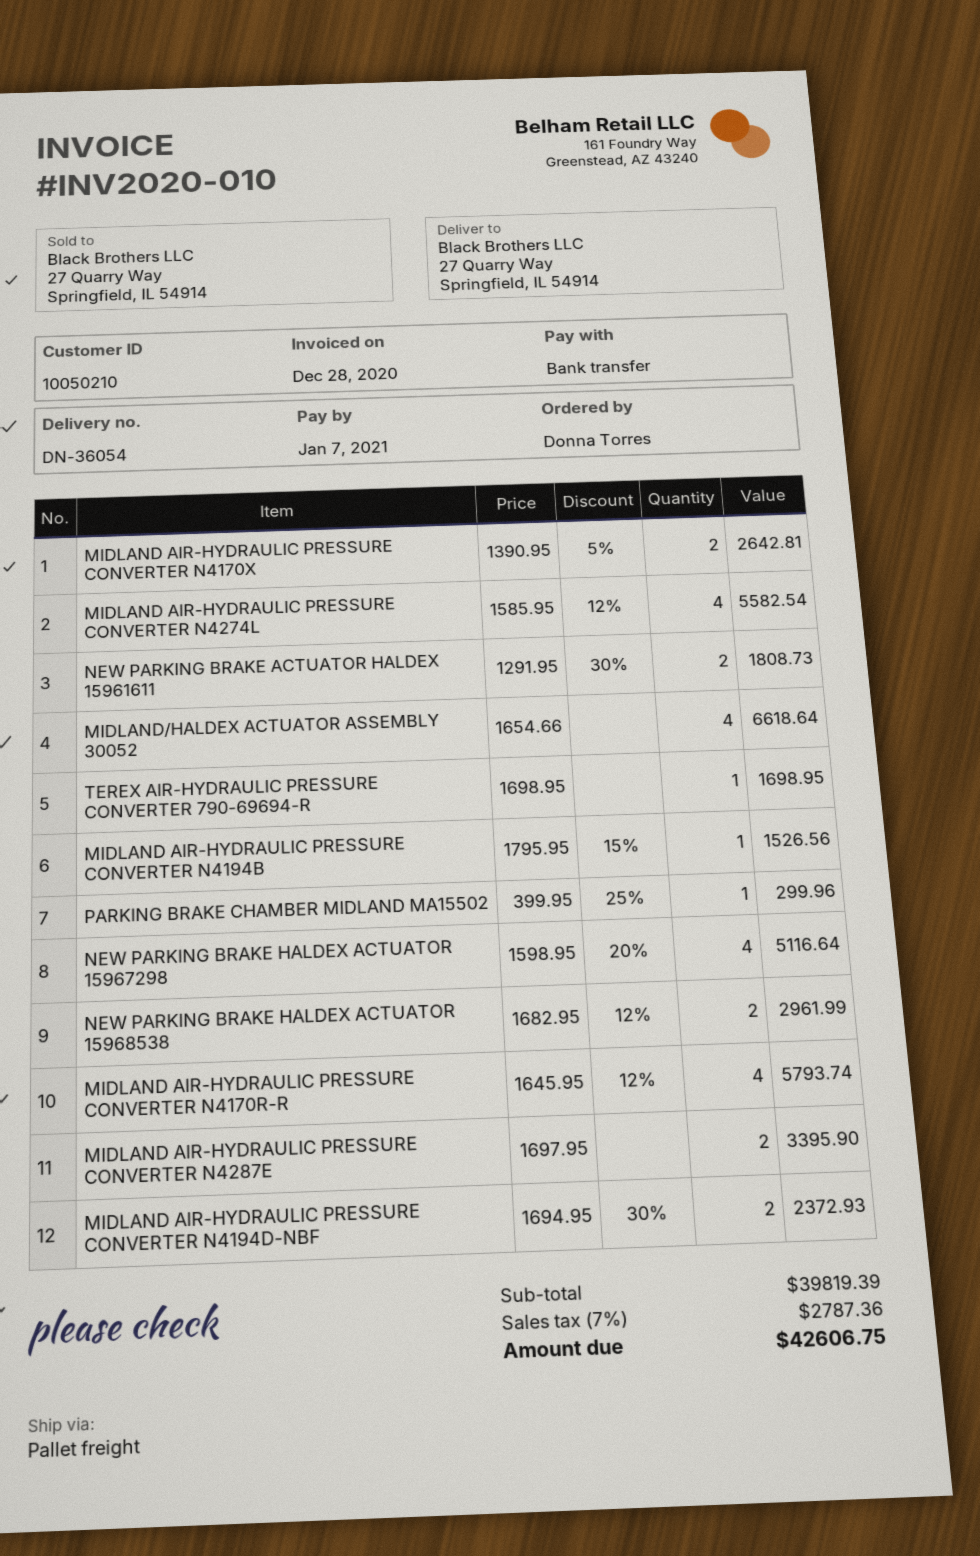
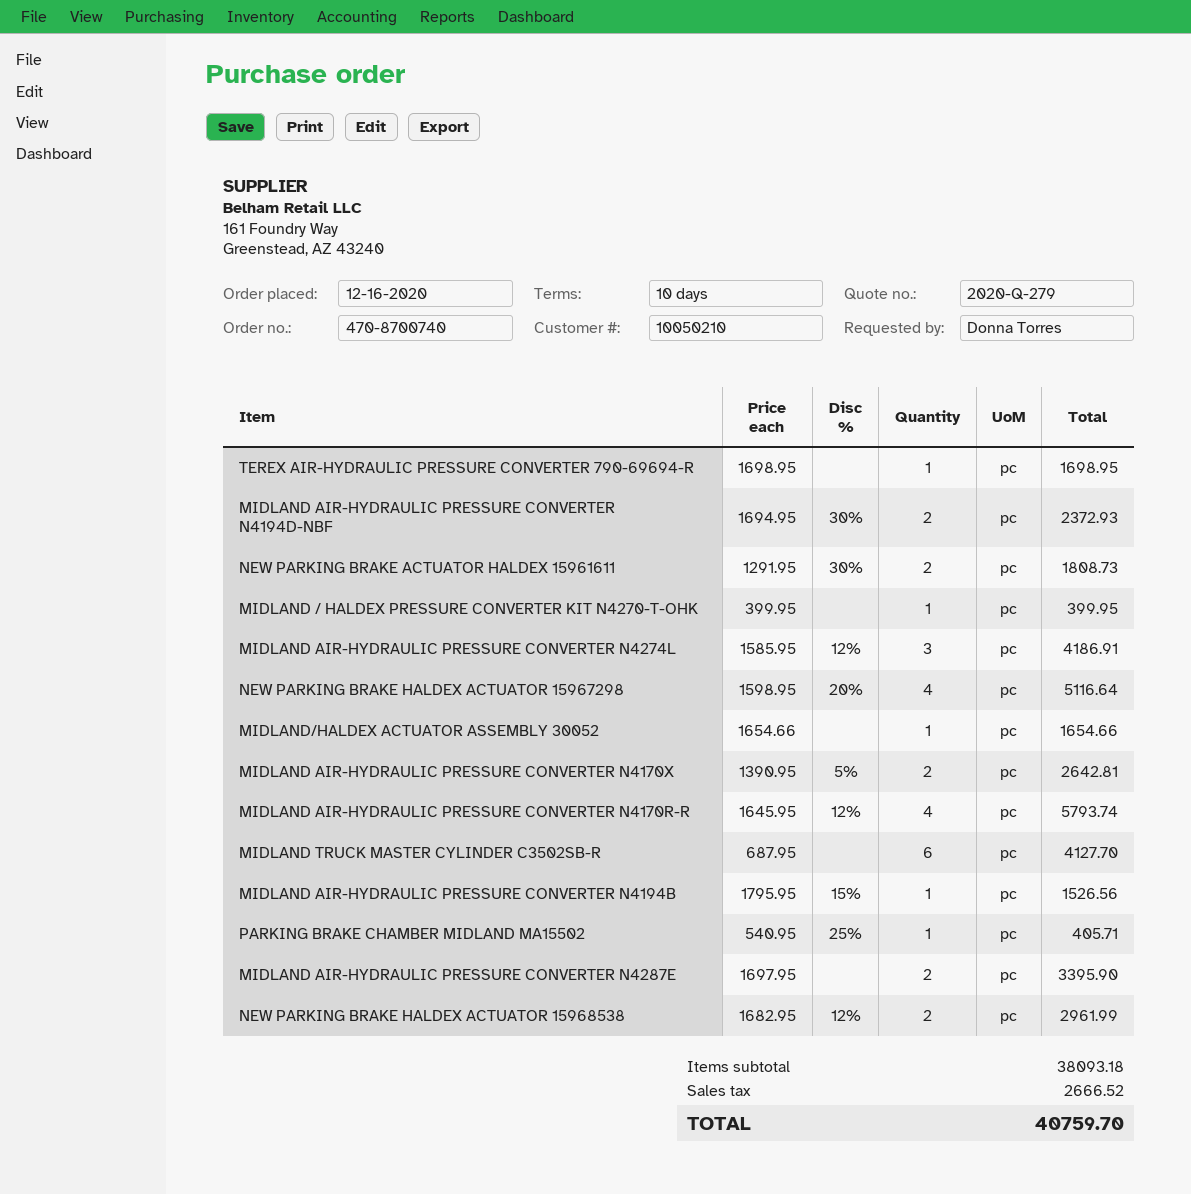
MIDLAND AIR-HYDRAULIC PRESSURE CONVERTER N4274L: 4 x 1585.95 - 12% = 5582.54 -> 3 x 1585.95 - 12% = 4186.91
MIDLAND/HALDEX ACTUATOR ASSEMBLY 30052: 4 x 1654.66 = 6618.64 -> 1 x 1654.66 = 1654.66
PARKING BRAKE CHAMBER MIDLAND MA15502: 1 x 399.95 - 25% = 299.96 -> 1 x 540.95 - 25% = 405.71
MIDLAND / HALDEX PRESSURE CONVERTER KIT N4270-T-OHK: none -> 1 x 399.95 = 399.95
MIDLAND TRUCK MASTER CYLINDER C3502SB-R: none -> 6 x 687.95 = 4127.70
subtotal: 39819.39 -> 38093.18
tax: 2787.36 -> 2666.52
total: 42606.75 -> 40759.70

